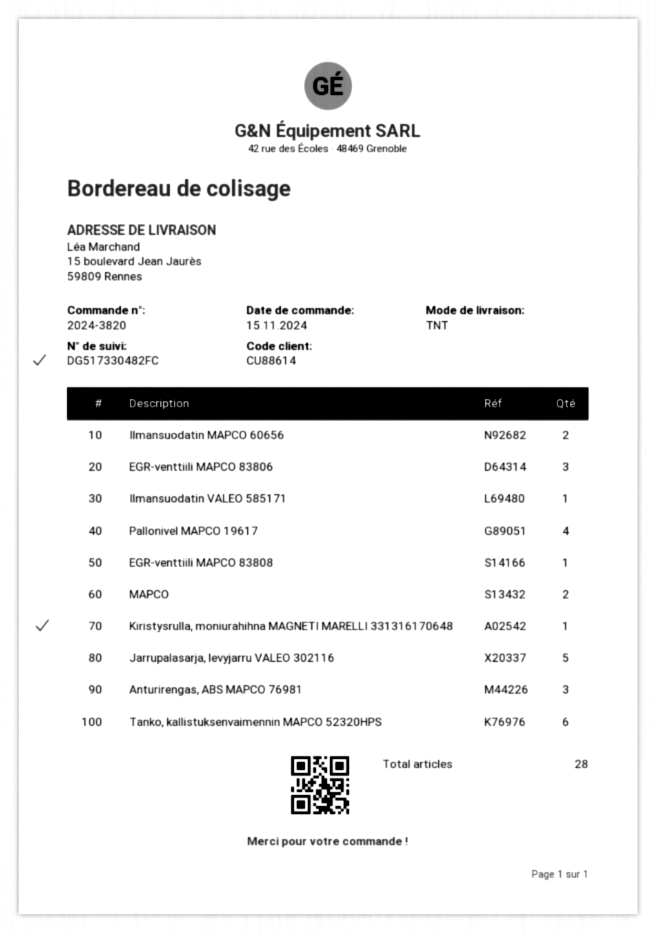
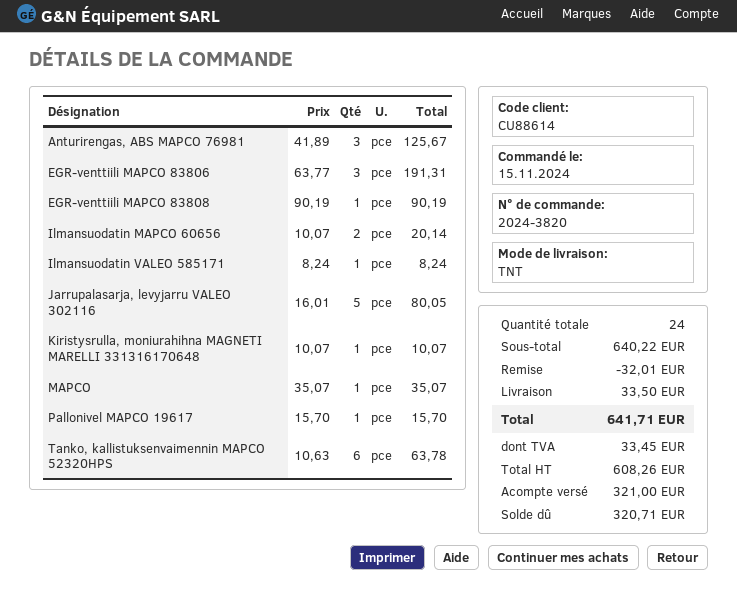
Pallonivel MAPCO 19617: 4 -> 1
MAPCO: 2 -> 1
total quantity: 28 -> 24

